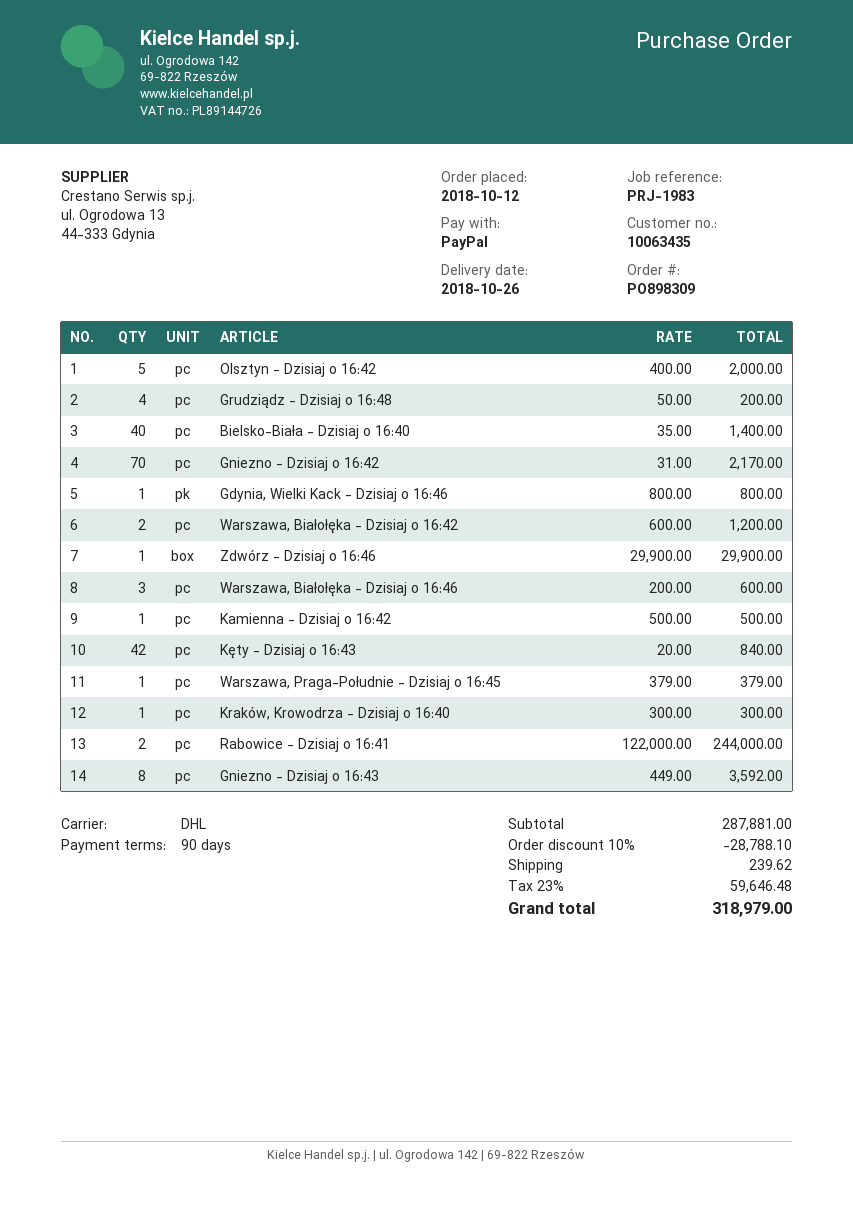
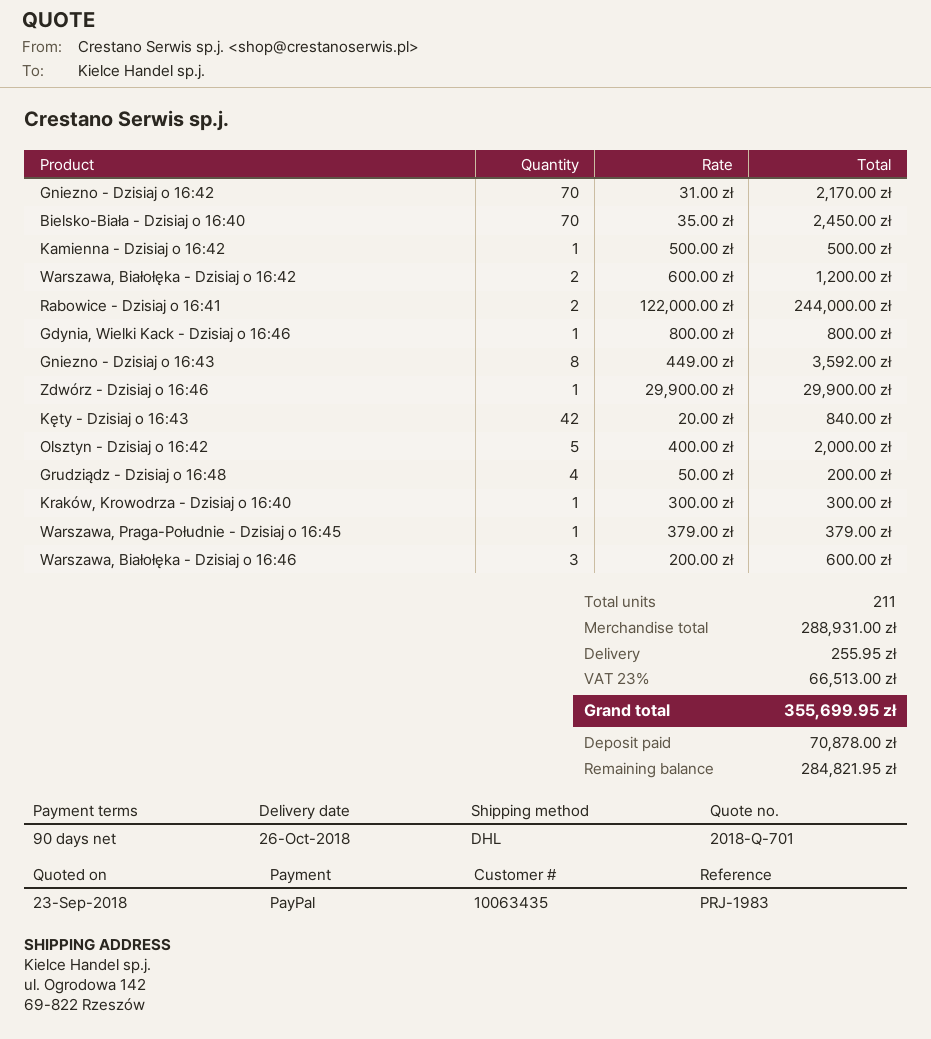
Bielsko-Biała - Dzisiaj o 16:40: 40 x 35.00 = 1400.00 -> 70 x 35.00 = 2450.00
subtotal: 287881.00 -> 288931.00
discount: 10% = 28788.10 -> none
shipping: 239.62 -> 255.95
tax: 23% = 59646.48 -> 23% = 66513.00
total: 318979.00 -> 355699.95

